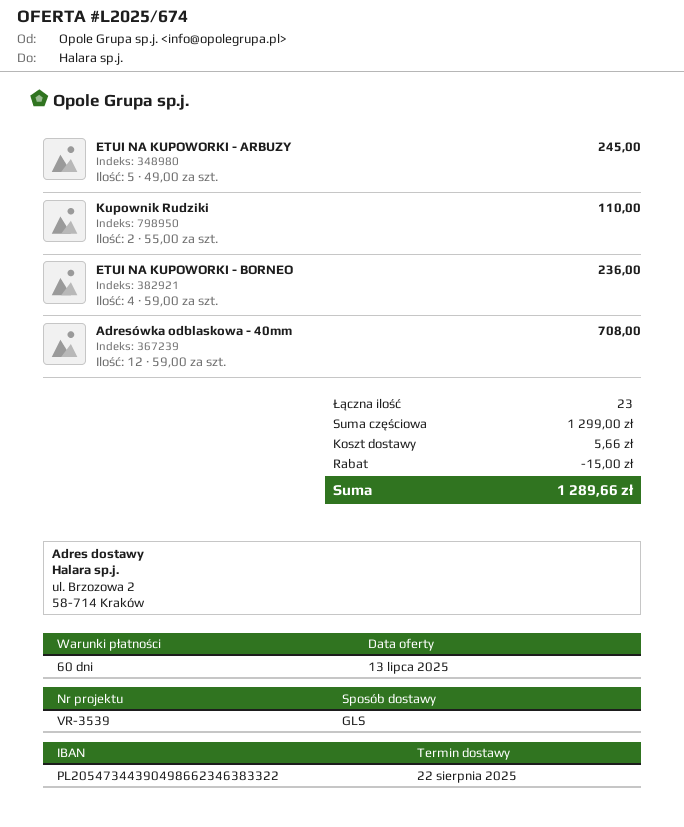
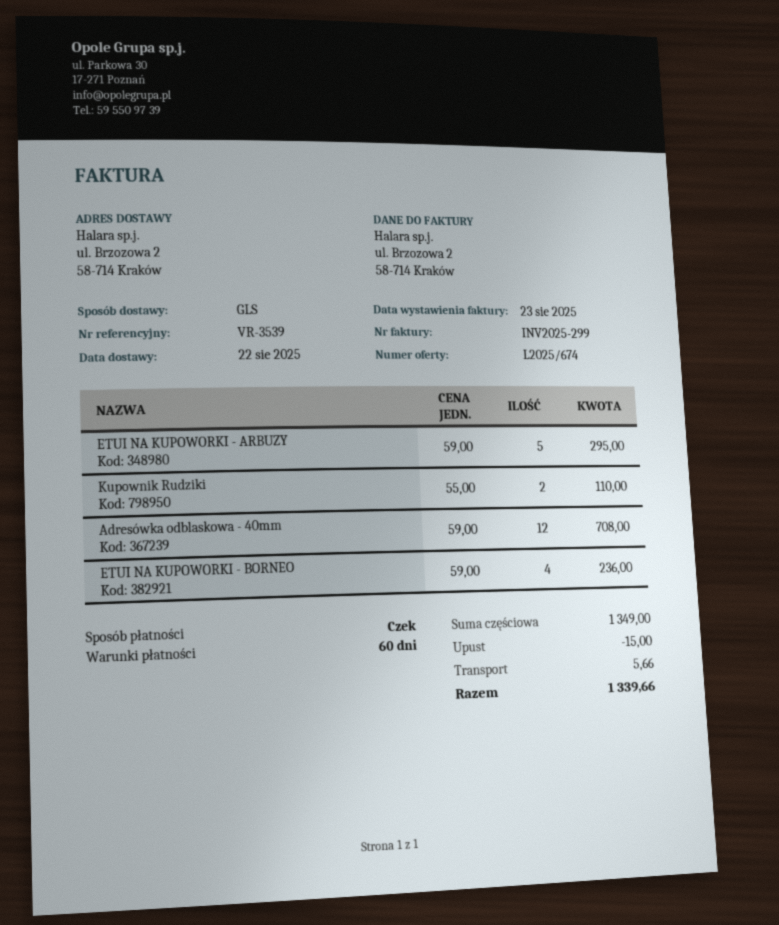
ETUI NA KUPOWORKI - ARBUZY: 5 x 49.00 = 245.00 -> 5 x 59.00 = 295.00
subtotal: 1299.00 -> 1349.00
total: 1289.66 -> 1339.66

